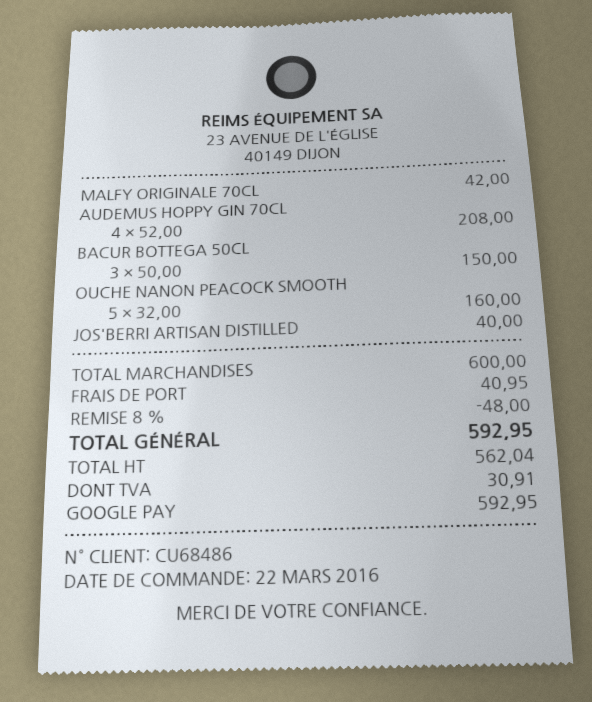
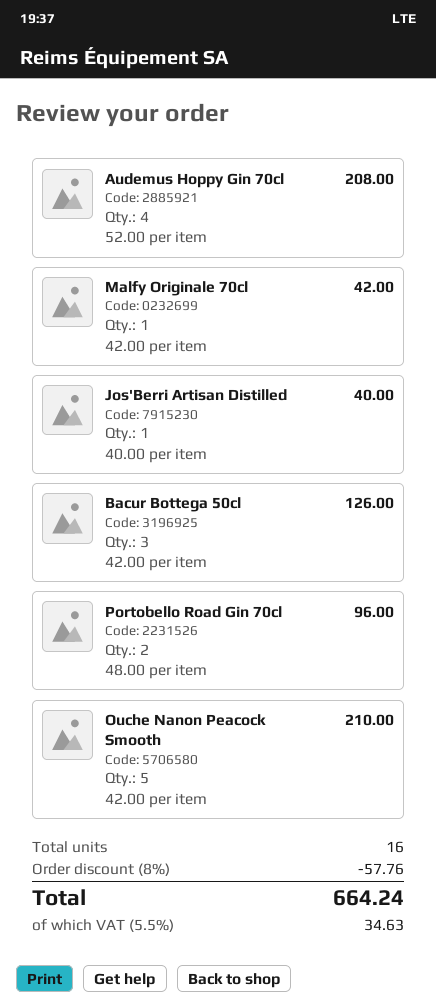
BACUR BOTTEGA 50CL: 3 x 50.00 = 150.00 -> 3 x 42.00 = 126.00
OUCHE NANON PEACOCK SMOOTH: 5 x 32.00 = 160.00 -> 5 x 42.00 = 210.00
Portobello Road Gin 70cl: none -> 2 x 48.00 = 96.00
discount: 8% = 48.00 -> 8% = 57.76
shipping: 40.95 -> none
tax: 30.91 -> 34.63
total: 592.95 -> 664.24

